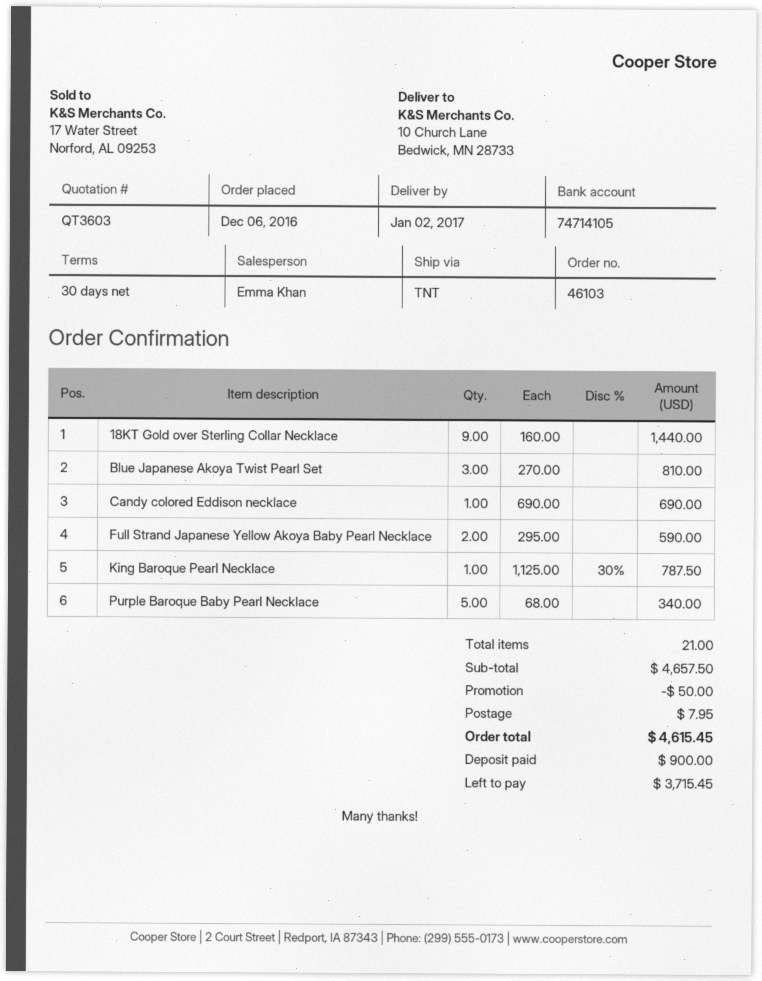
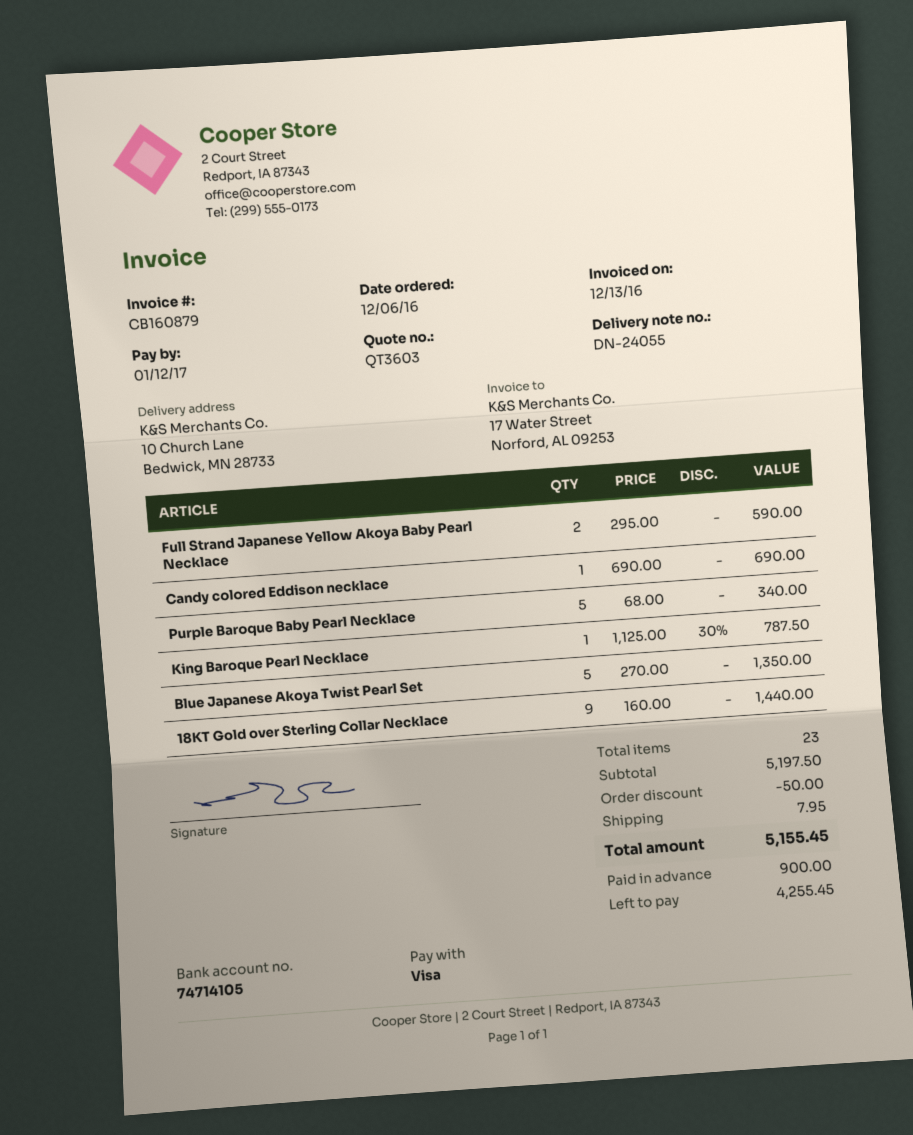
Blue Japanese Akoya Twist Pearl Set: 3 x 270.00 = 810.00 -> 5 x 270.00 = 1350.00
total quantity: 21 -> 23
subtotal: 4657.50 -> 5197.50
total: 4615.45 -> 5155.45
balance: 3715.45 -> 4255.45

